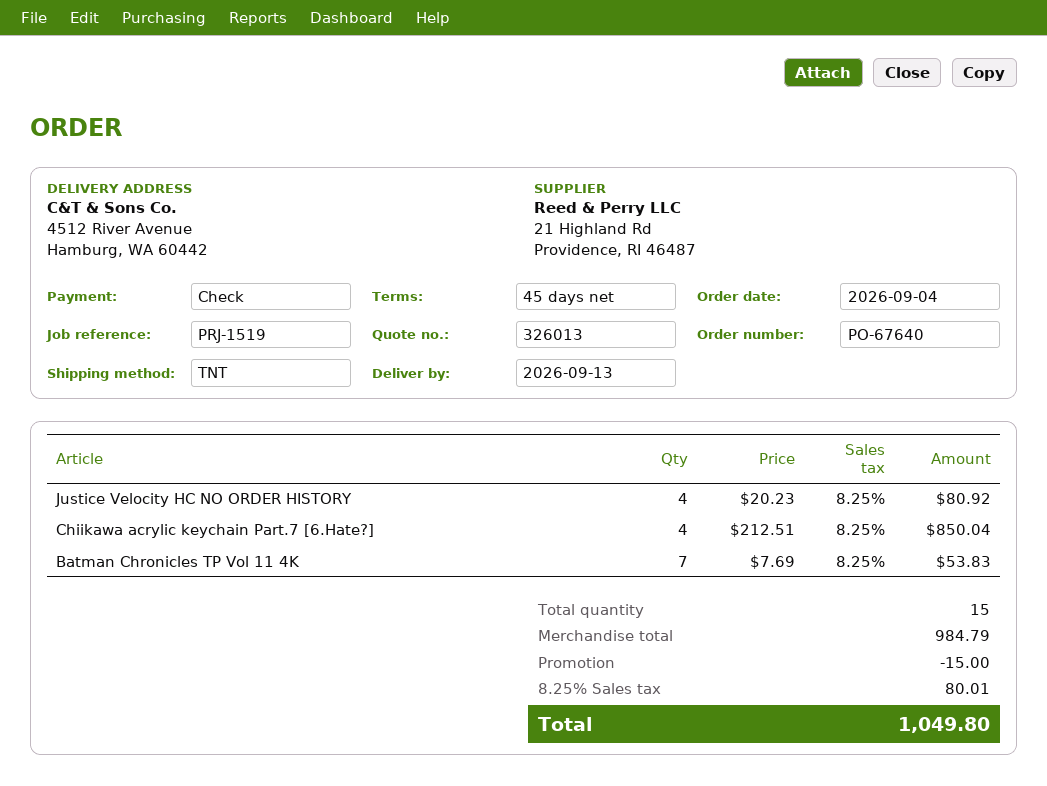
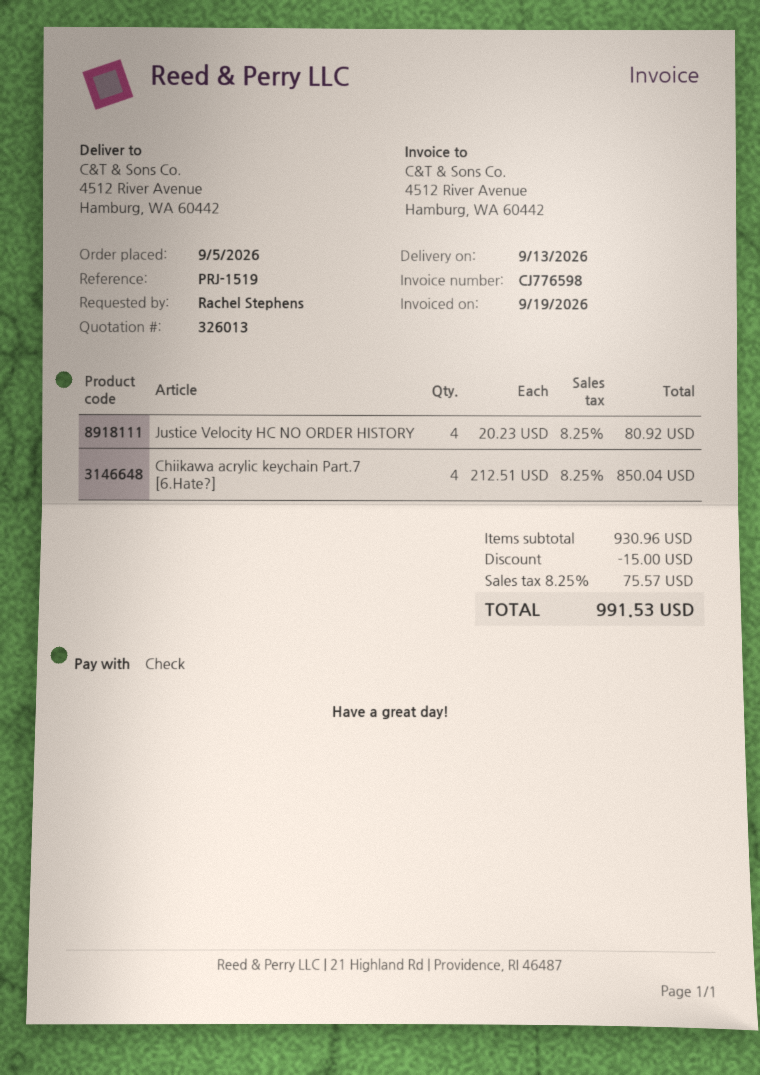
order date: 2026-09-04 -> 2026-09-05
Batman Chronicles TP Vol 11 4K: 7 x 7.69 = 53.83 -> none
subtotal: 984.79 -> 930.96
tax: 8.25% = 80.01 -> 8.25% = 75.57
total: 1049.80 -> 991.53

